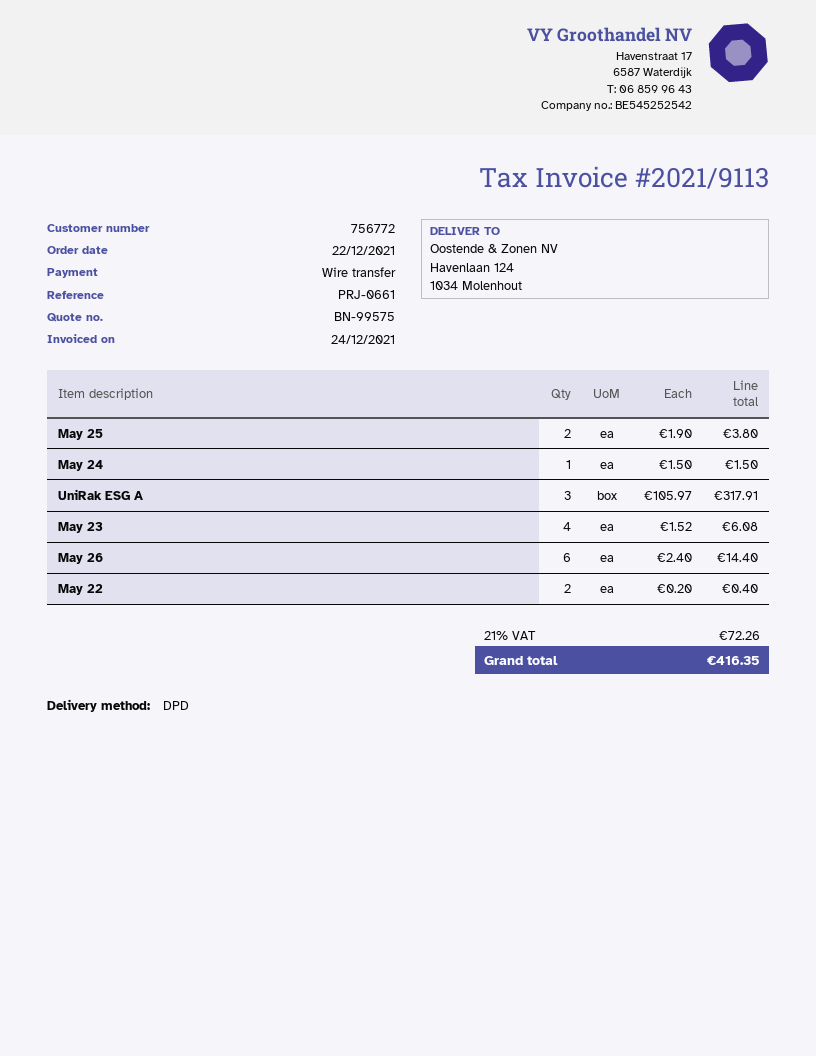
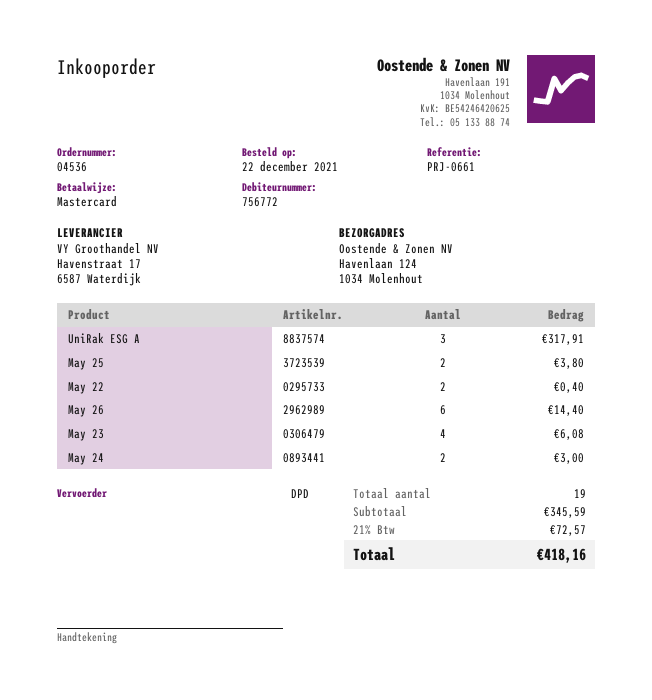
payment method: bank transfer -> Mastercard
May 24: 1 for 1.50 -> 2 for 3.00
tax: 21% = 72.26 -> 21% = 72.57
total: 416.35 -> 418.16

